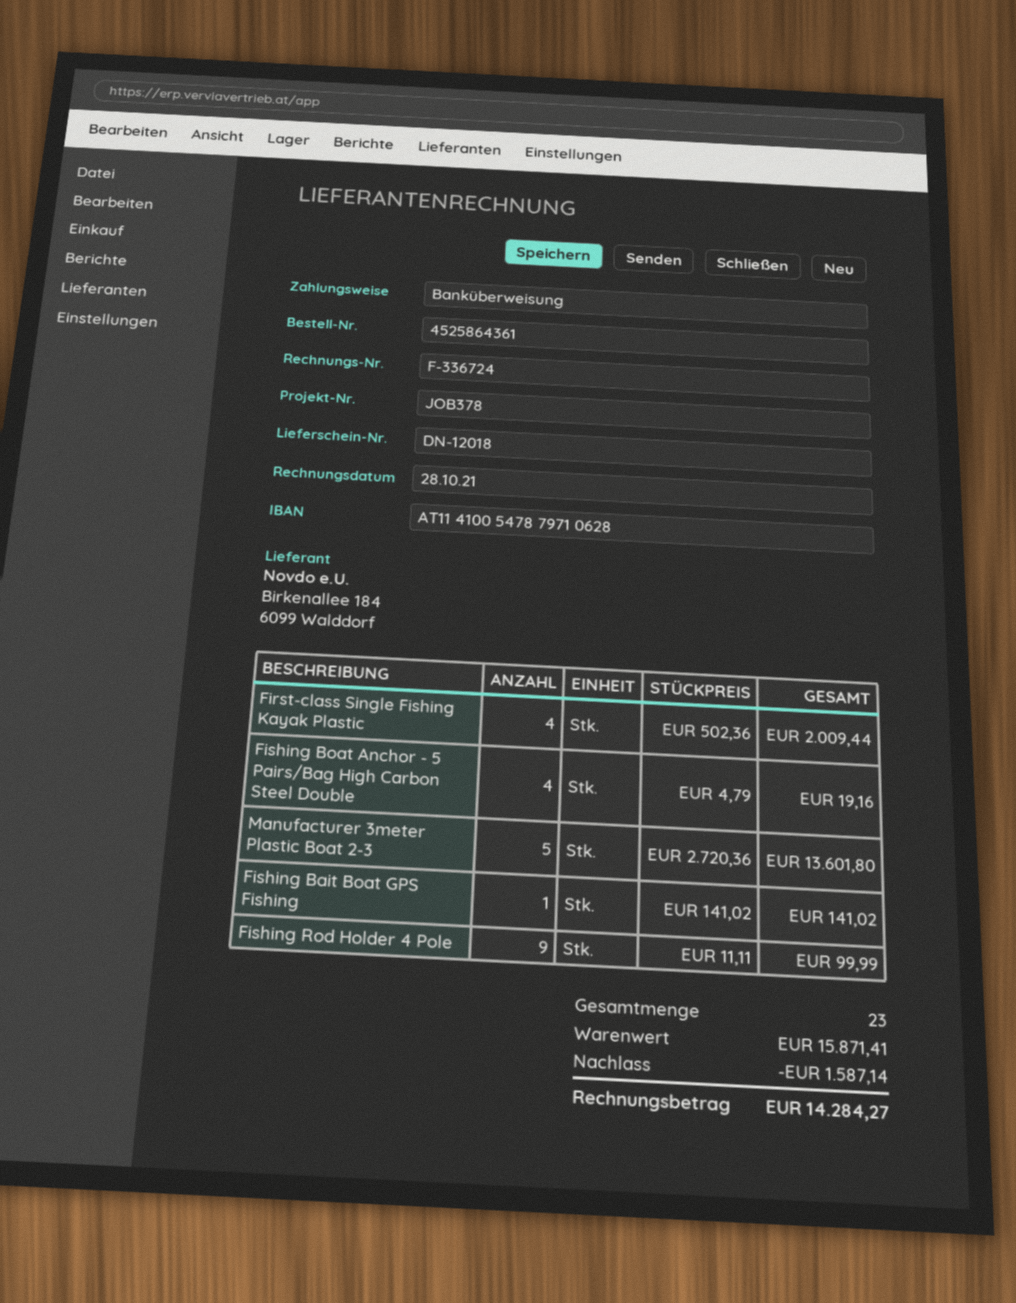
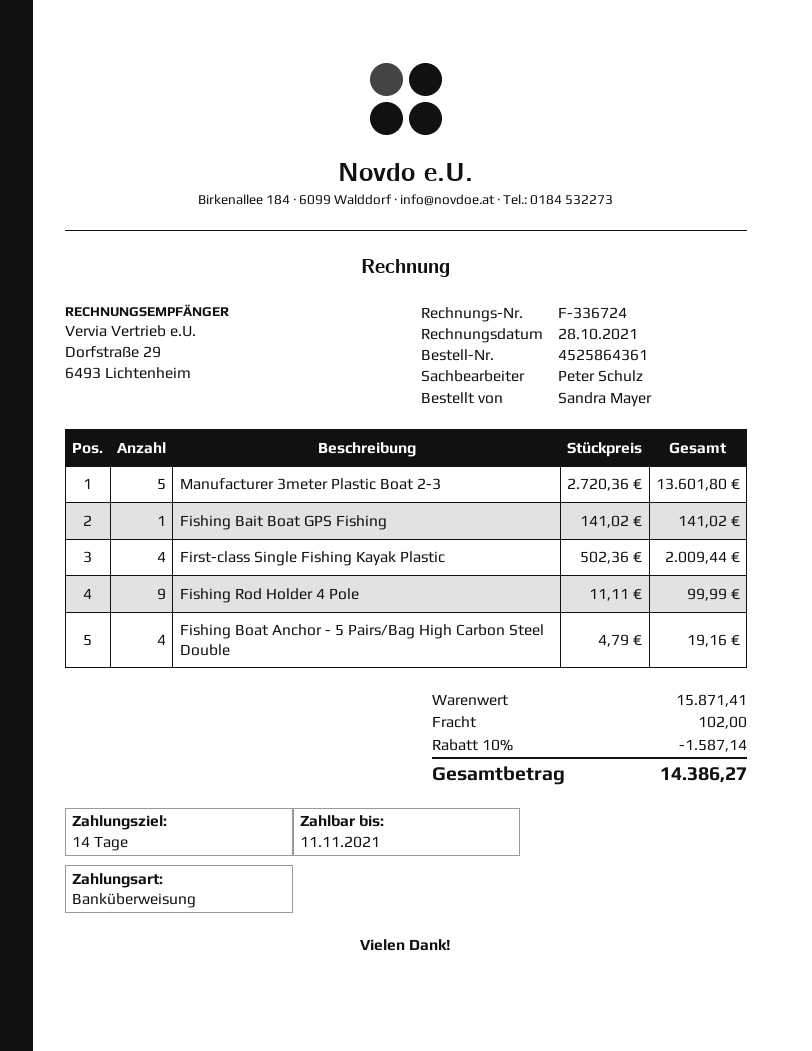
shipping: none -> 102.00
total: 14284.27 -> 14386.27

